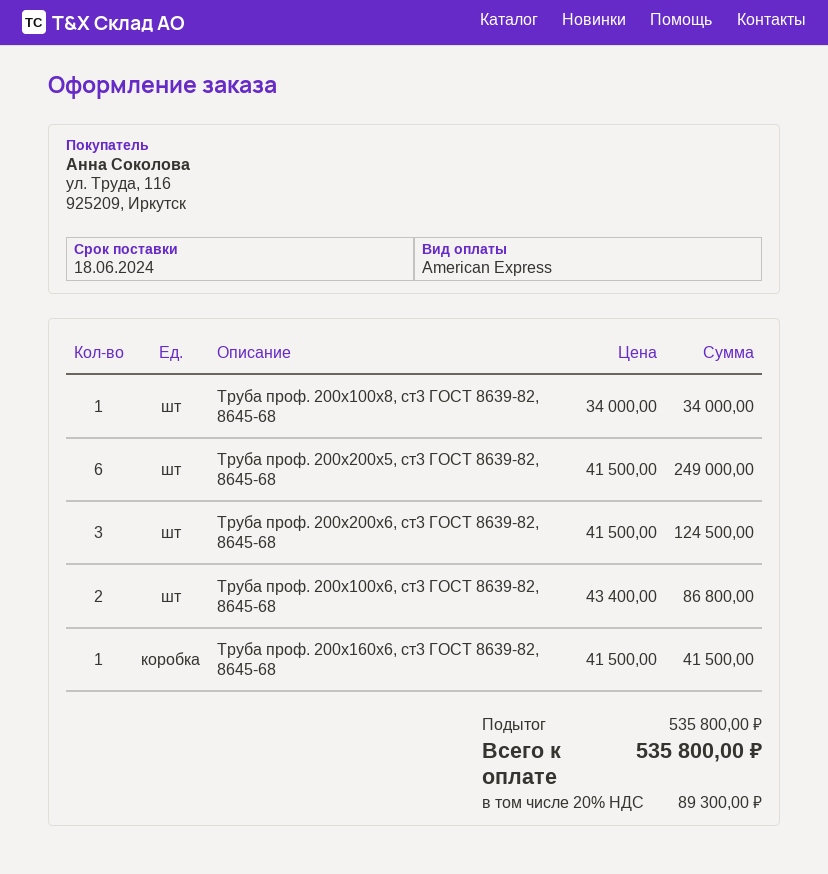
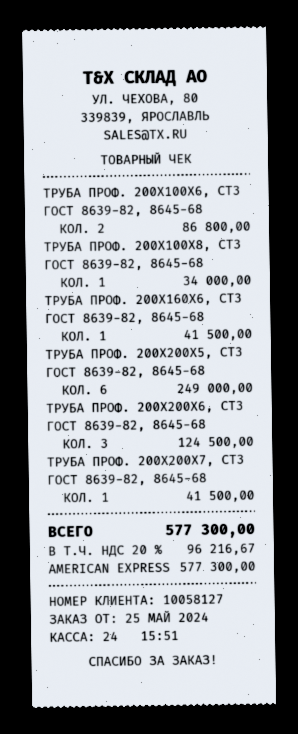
ТРУБА ПРОФ. 200X200X7, СТ3 ГОСТ 8639-82, 8645-68: none -> 1 for 41500.00
tax: 20% = 89300.00 -> 20% = 96216.67
total: 535800.00 -> 577300.00

